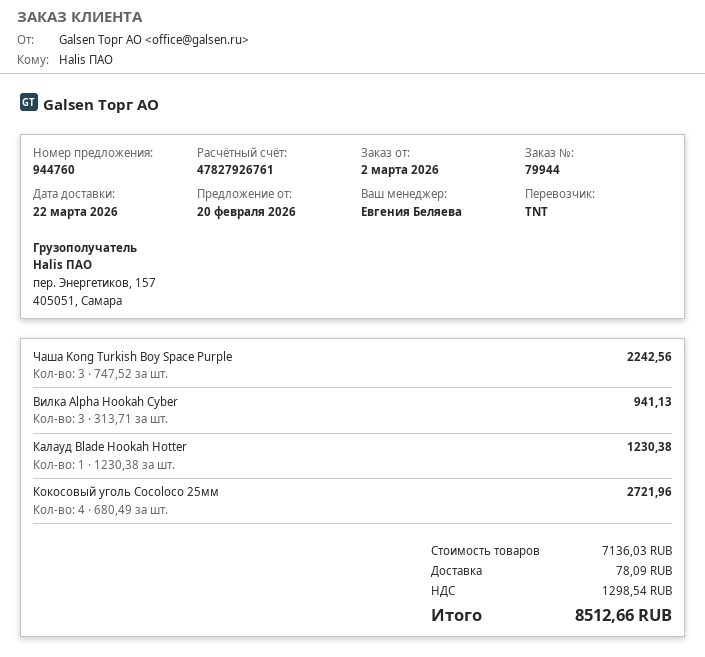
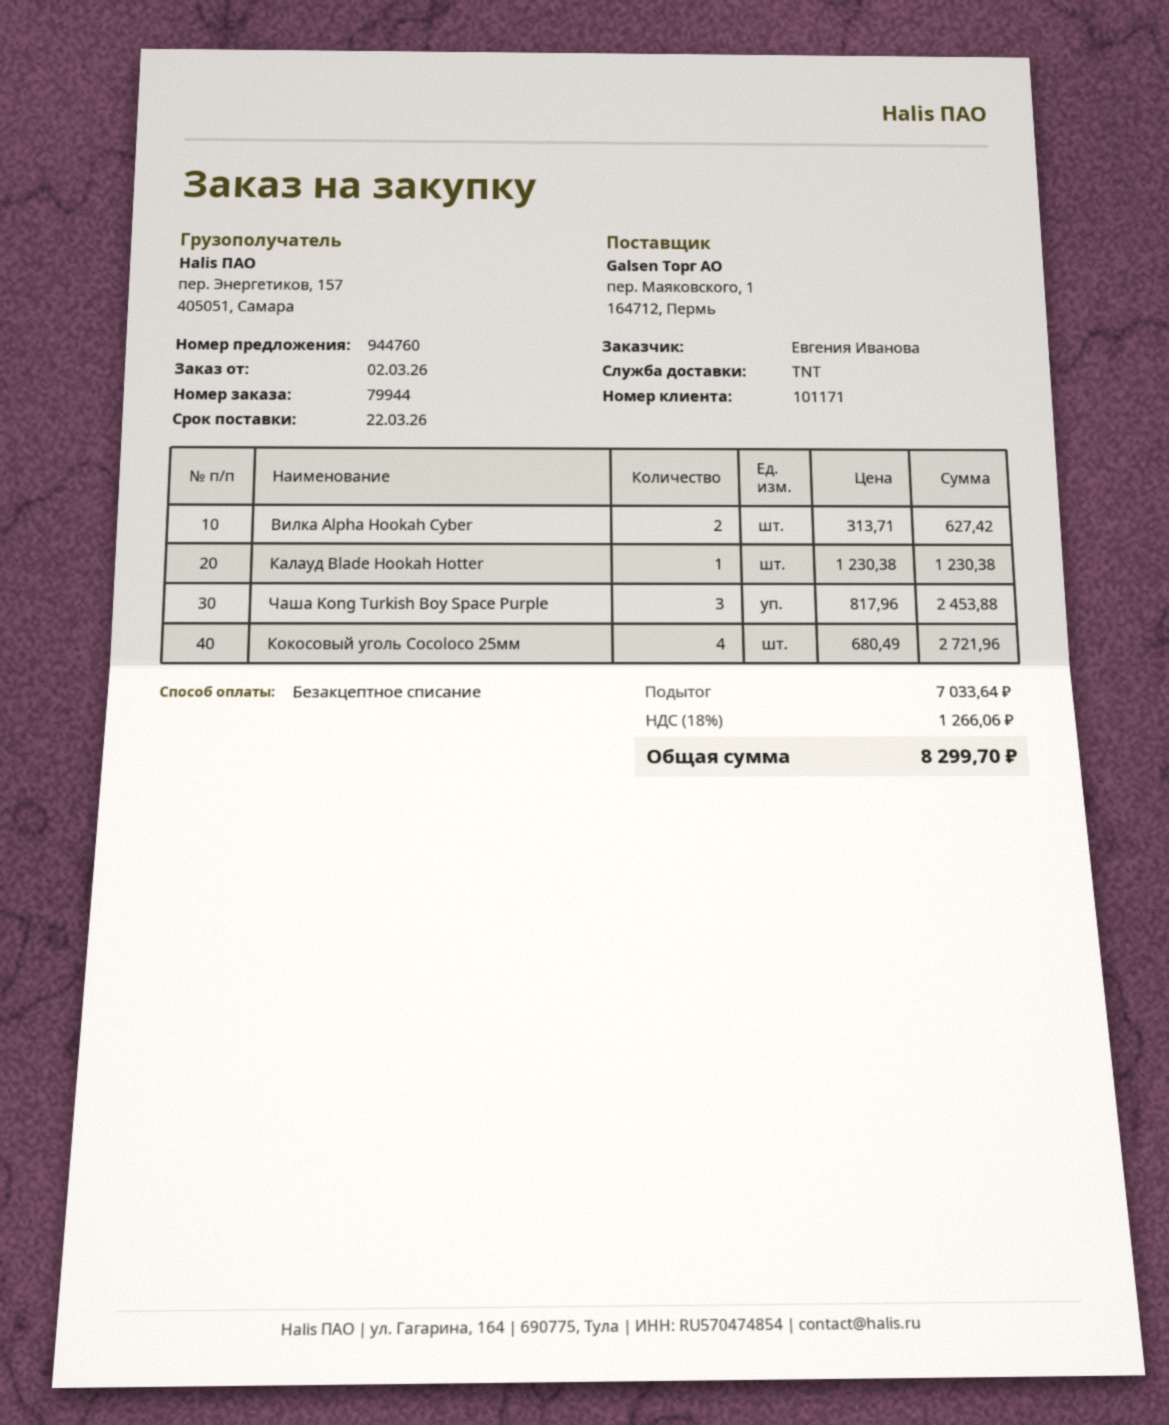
Чаша Kong Turkish Boy Space Purple: 3 x 747.52 = 2242.56 -> 3 x 817.96 = 2453.88
Вилка Alpha Hookah Cyber: 3 x 313.71 = 941.13 -> 2 x 313.71 = 627.42
subtotal: 7136.03 -> 7033.64
shipping: 78.09 -> none
tax: 1298.54 -> 1266.06
total: 8512.66 -> 8299.70

